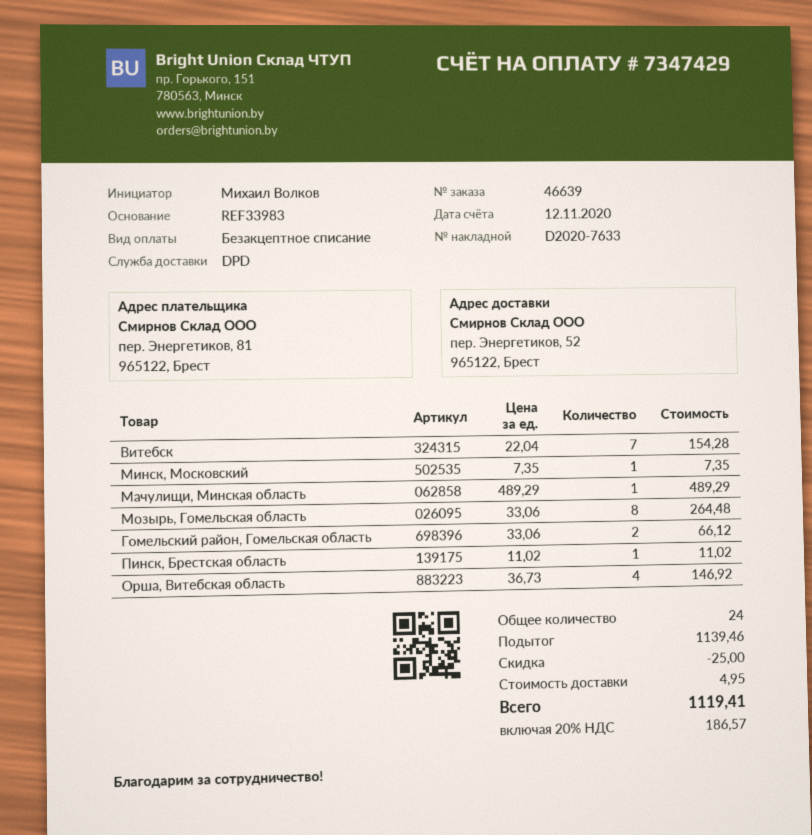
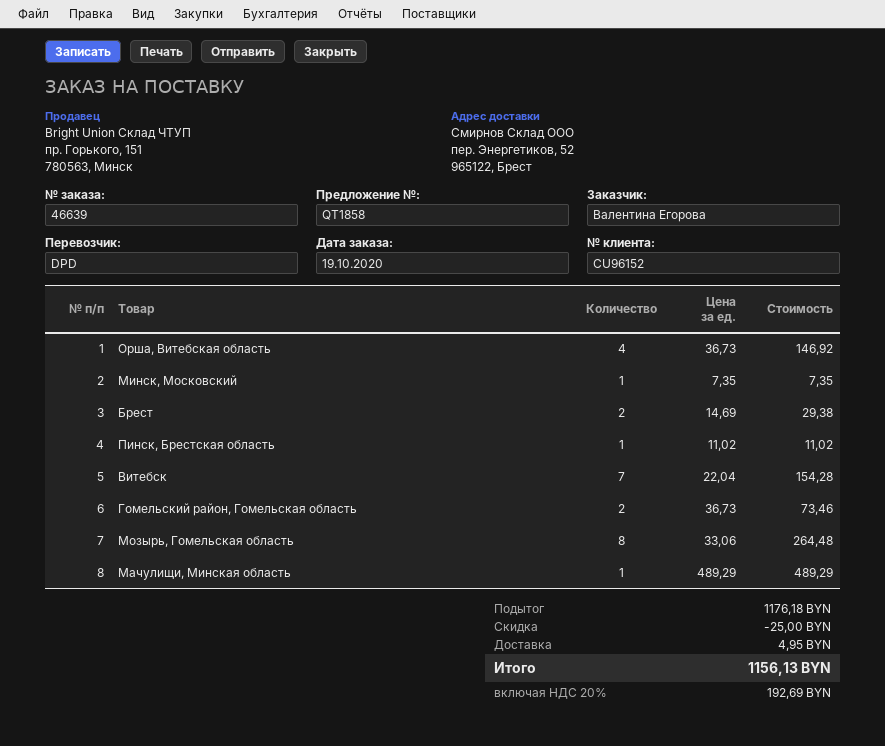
ordered by: Михаил Волков -> Валентина Егорова
Гомельский район, Гомельская область: 2 x 33.06 = 66.12 -> 2 x 36.73 = 73.46
Брест: none -> 2 x 14.69 = 29.38
subtotal: 1139.46 -> 1176.18
tax: 20% = 186.57 -> 20% = 192.69
total: 1119.41 -> 1156.13

